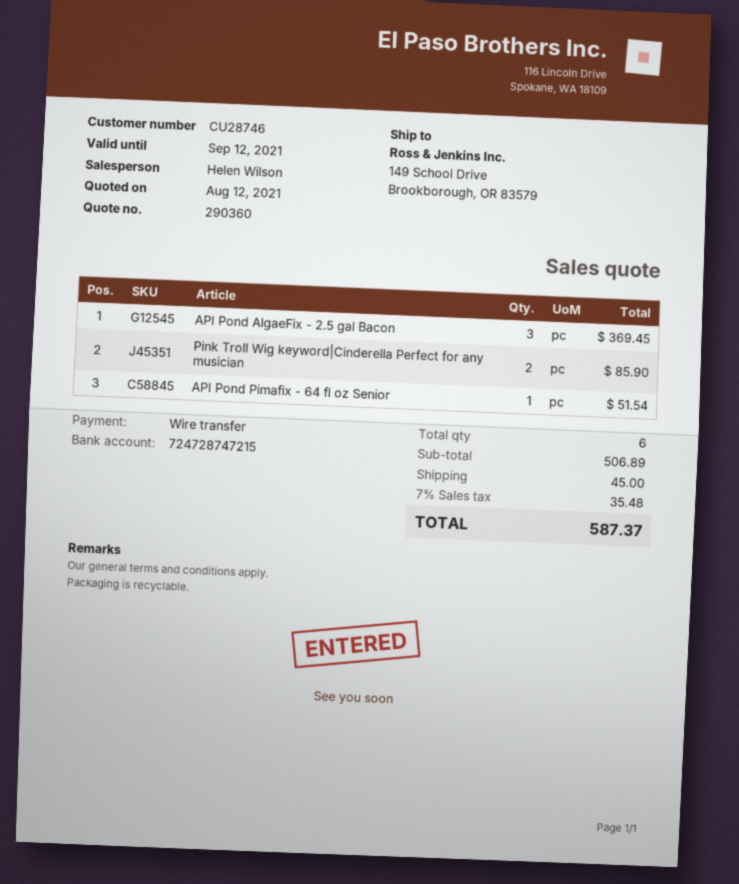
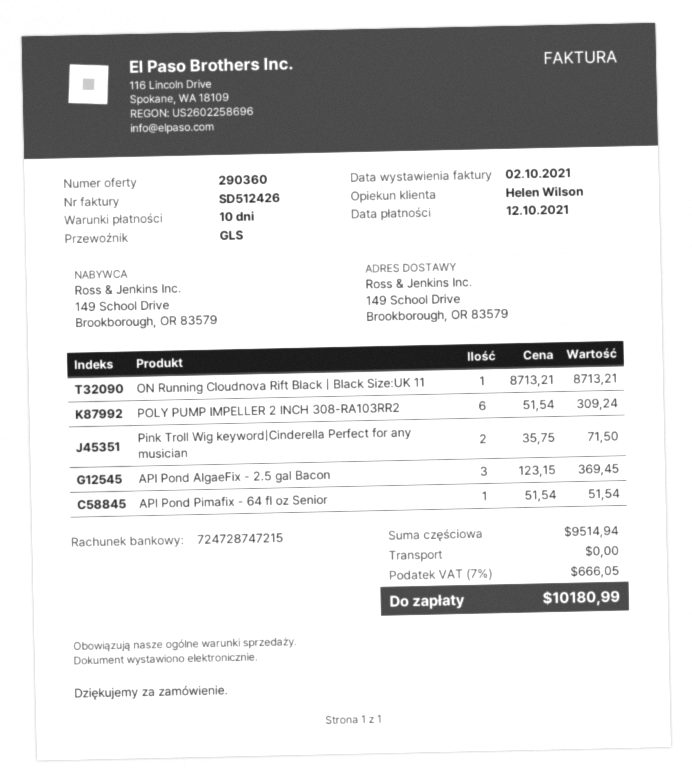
Pink Troll Wig keyword|Cinderella Perfect for any musician: 2 for 85.90 -> 2 for 71.50
ON Running Cloudnova Rift Black | Black Size:UK 11: none -> 1 for 8713.21
POLY PUMP IMPELLER 2 INCH 308-RA103RR2: none -> 6 for 309.24
subtotal: 506.89 -> 9514.94
shipping: 45.00 -> 0.00
tax: 7% = 35.48 -> 7% = 666.05
total: 587.37 -> 10180.99

